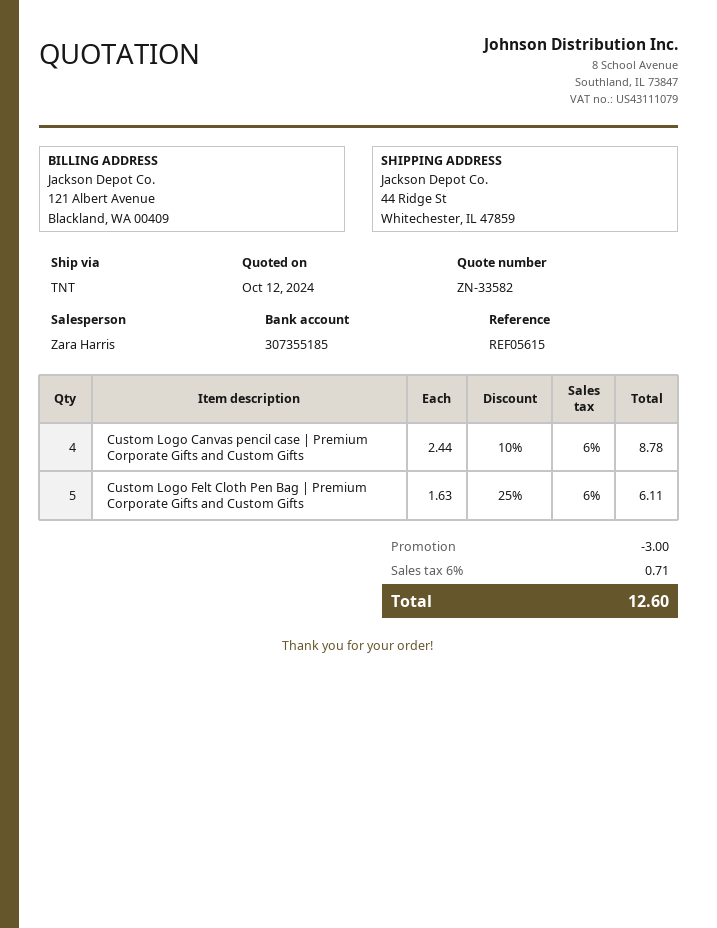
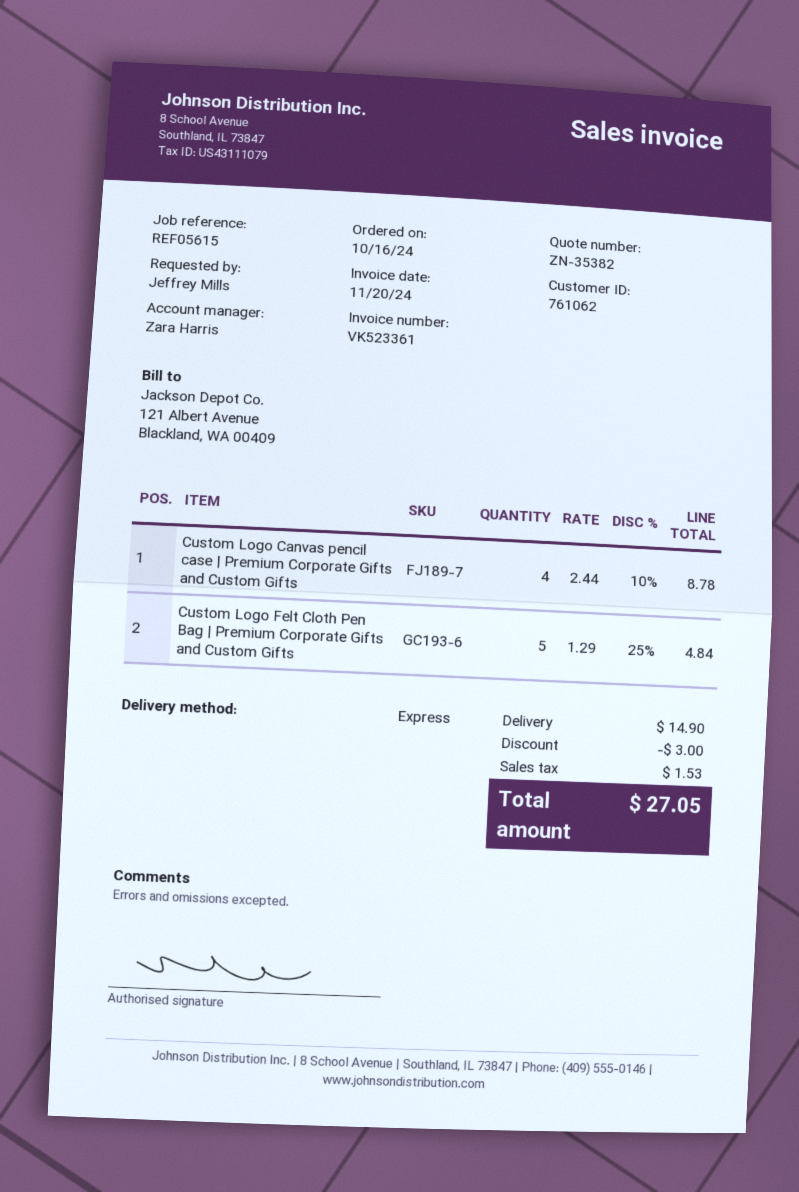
quote number: ZN-33582 -> ZN-35382
shipping method: TNT -> express
Custom Logo Felt Cloth Pen Bag | Premium Corporate Gifts and Custom Gifts: 5 x 1.63 - 25% = 6.11 -> 5 x 1.29 - 25% = 4.84
shipping: none -> 14.90
tax: 0.71 -> 1.53
total: 12.60 -> 27.05

